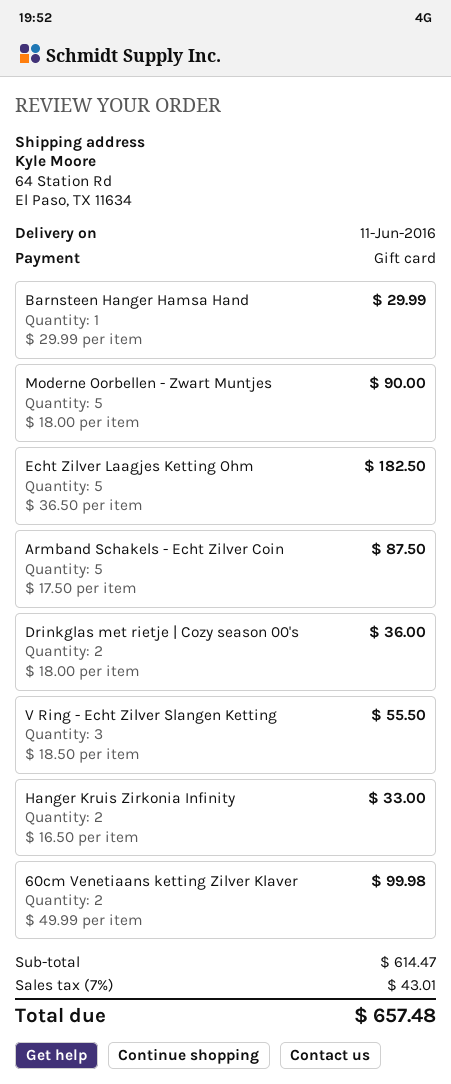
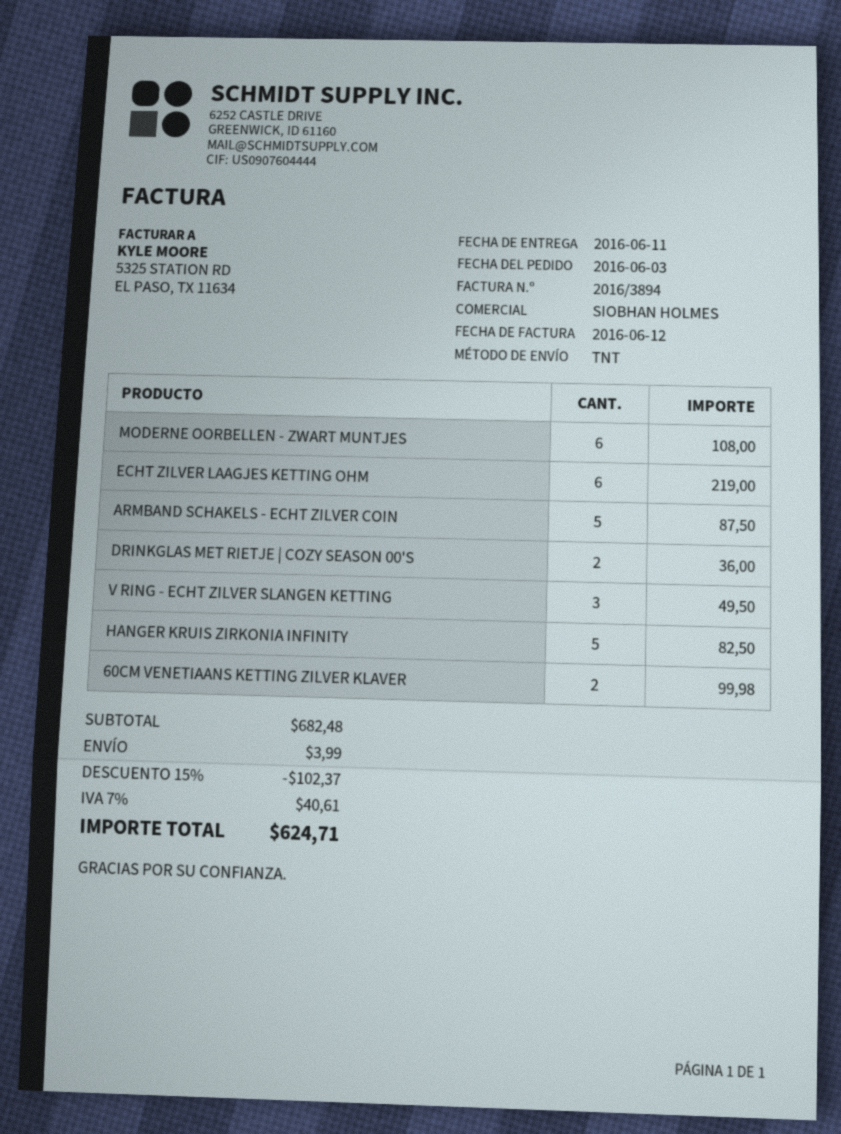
Barnsteen Hanger Hamsa Hand: 1 for 29.99 -> none
Moderne Oorbellen - Zwart Muntjes: 5 for 90.00 -> 6 for 108.00
Echt Zilver Laagjes Ketting Ohm: 5 for 182.50 -> 6 for 219.00
V Ring - Echt Zilver Slangen Ketting: 3 for 55.50 -> 3 for 49.50
Hanger Kruis Zirkonia Infinity: 2 for 33.00 -> 5 for 82.50
subtotal: 614.47 -> 682.48
discount: none -> 15% = 102.37
shipping: none -> 3.99
tax: 7% = 43.01 -> 7% = 40.61
total: 657.48 -> 624.71

